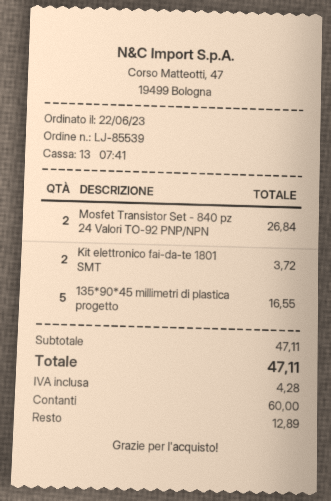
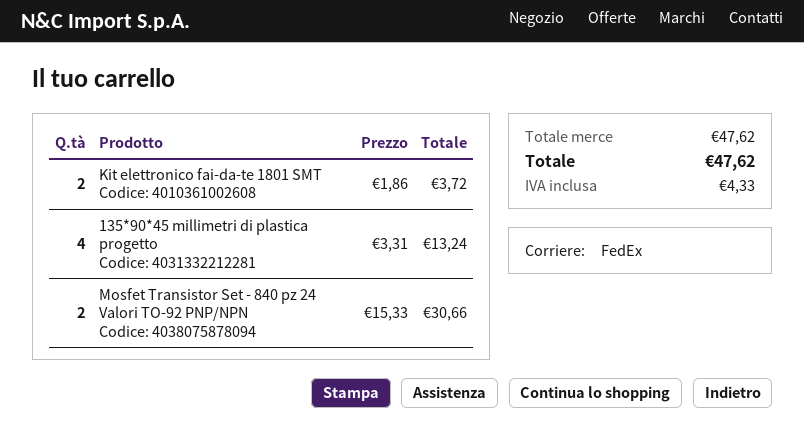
Mosfet Transistor Set - 840 pz 24 Valori TO-92 PNP/NPN: 2 for 26.84 -> 2 for 30.66
135*90*45 millimetri di plastica progetto: 5 for 16.55 -> 4 for 13.24
subtotal: 47.11 -> 47.62
tax: 4.28 -> 4.33
total: 47.11 -> 47.62

